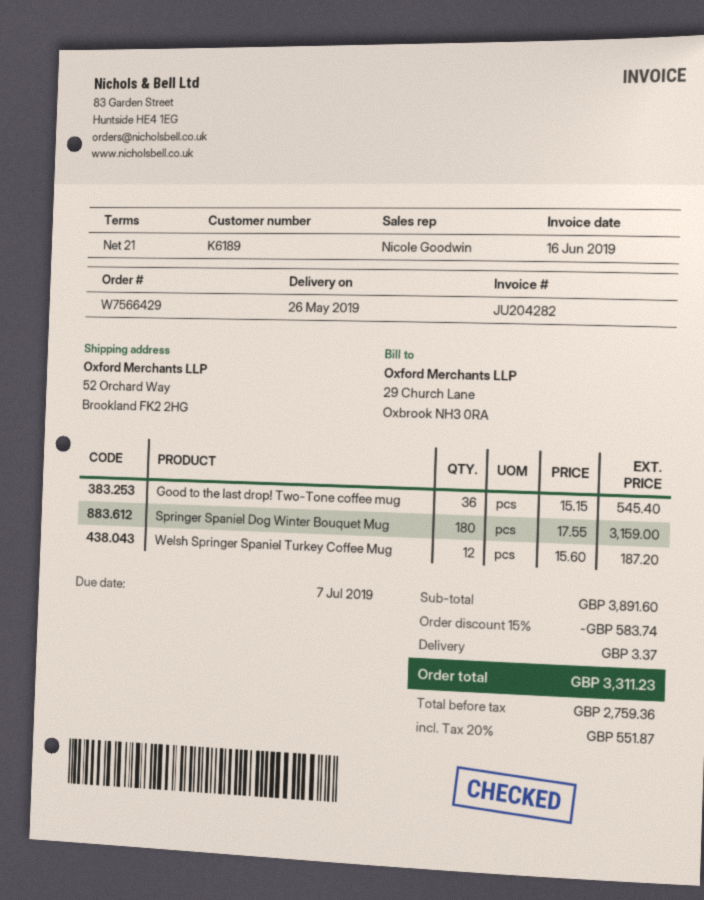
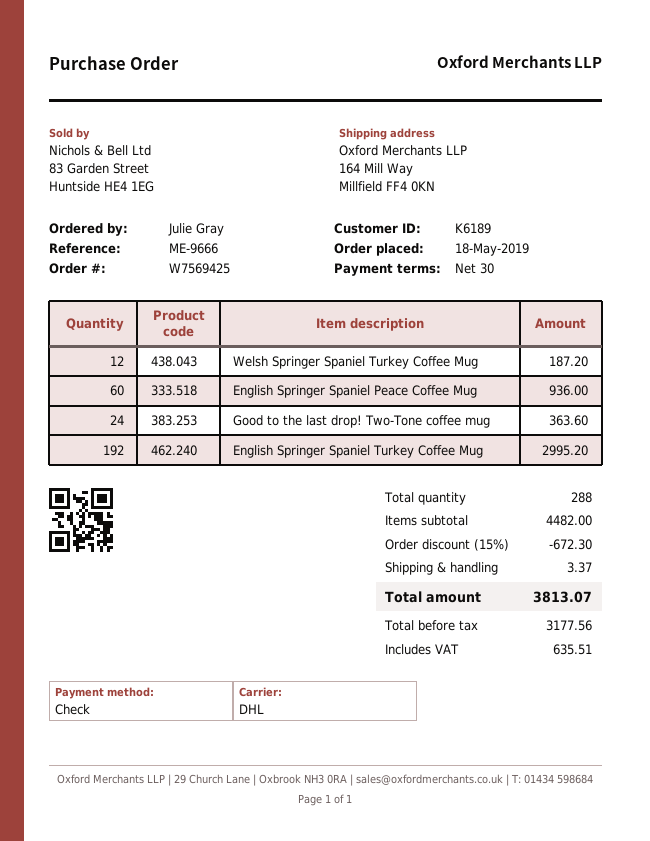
order number: W7566429 -> W7569425
payment terms: 21 days -> 30 days
ship to: 52 Orchard Way, Brookland FK2 2HG -> 164 Mill Way, Millfield FF4 0KN
Good to the last drop! Two-Tone coffee mug: 36 for 545.40 -> 24 for 363.60
Springer Spaniel Dog Winter Bouquet Mug: 180 for 3159.00 -> none
English Springer Spaniel Peace Coffee Mug: none -> 60 for 936.00
English Springer Spaniel Turkey Coffee Mug: none -> 192 for 2995.20
subtotal: 3891.60 -> 4482.00
discount: 15% = 583.74 -> 15% = 672.30
net: 2759.36 -> 3177.56
tax: 551.87 -> 635.51
total: 3311.23 -> 3813.07

